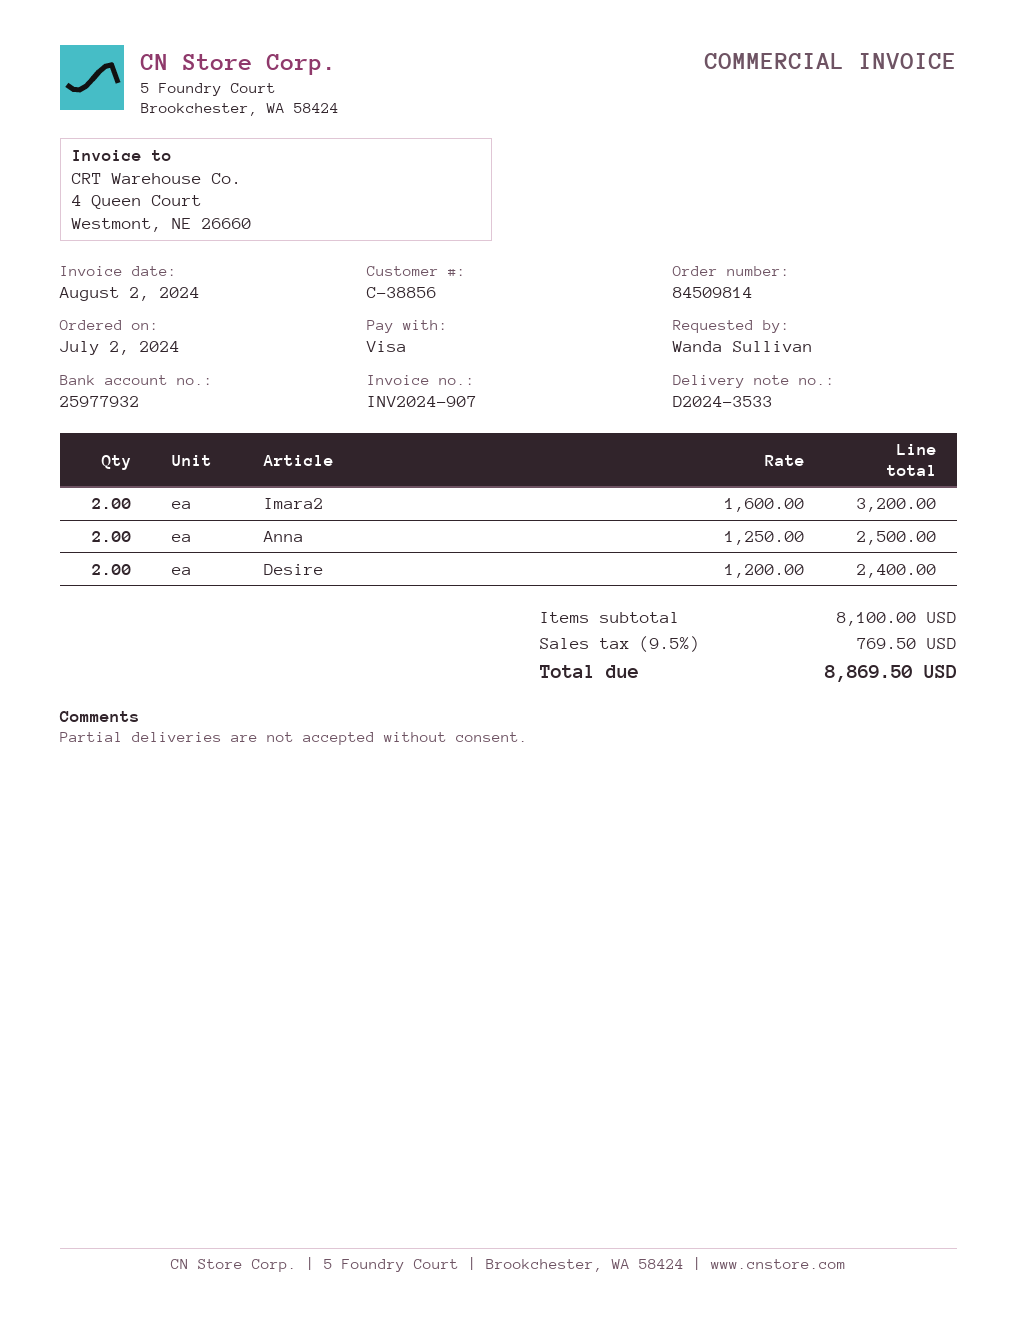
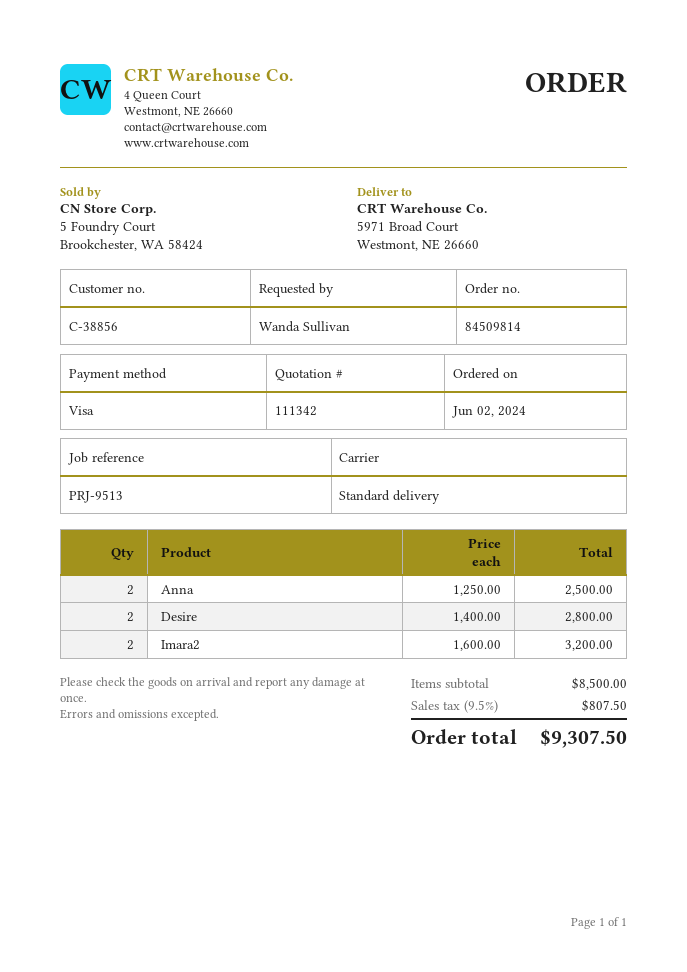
order date: 2024-07-02 -> 2024-06-02
Desire: 2 x 1200.00 = 2400.00 -> 2 x 1400.00 = 2800.00
subtotal: 8100.00 -> 8500.00
tax: 9.5% = 769.50 -> 9.5% = 807.50
total: 8869.50 -> 9307.50

